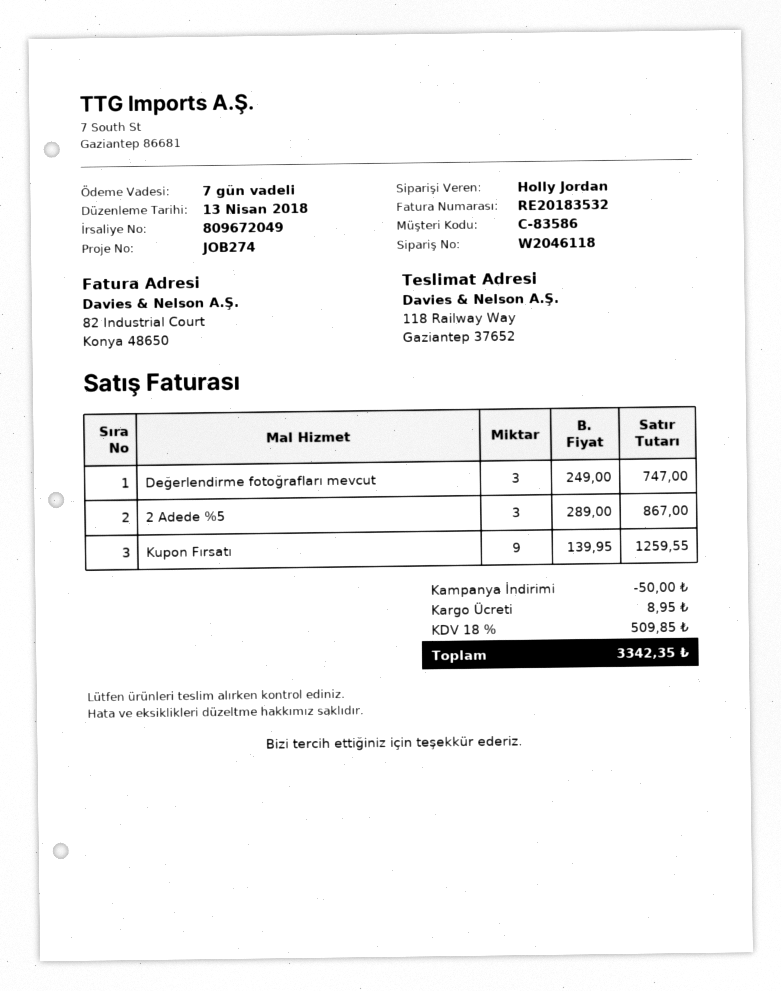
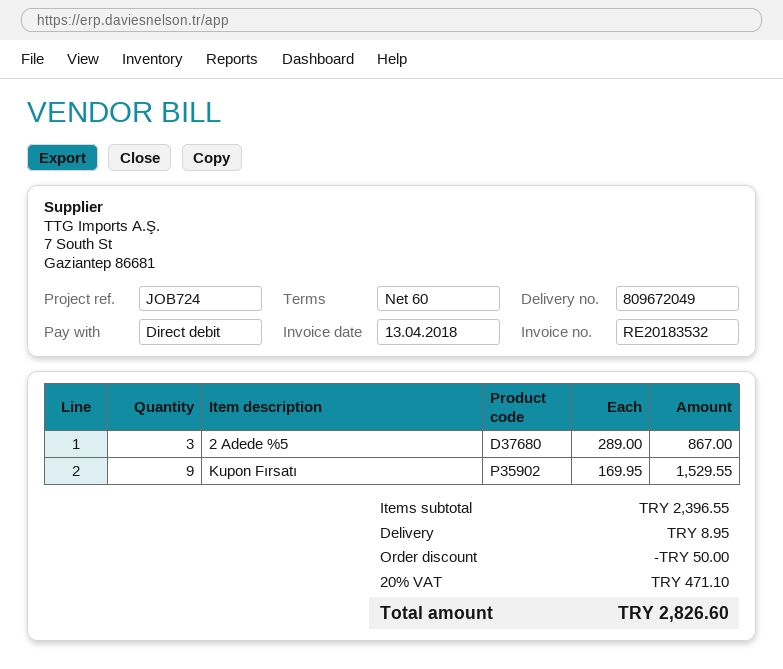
payment terms: 7 days -> 60 days
reference: JOB274 -> JOB724
Değerlendirme fotoğrafları mevcut: 3 x 249.00 = 747.00 -> none
Kupon Fırsatı: 9 x 139.95 = 1259.55 -> 9 x 169.95 = 1529.55
tax: 18% = 509.85 -> 20% = 471.10
total: 3342.35 -> 2826.60

